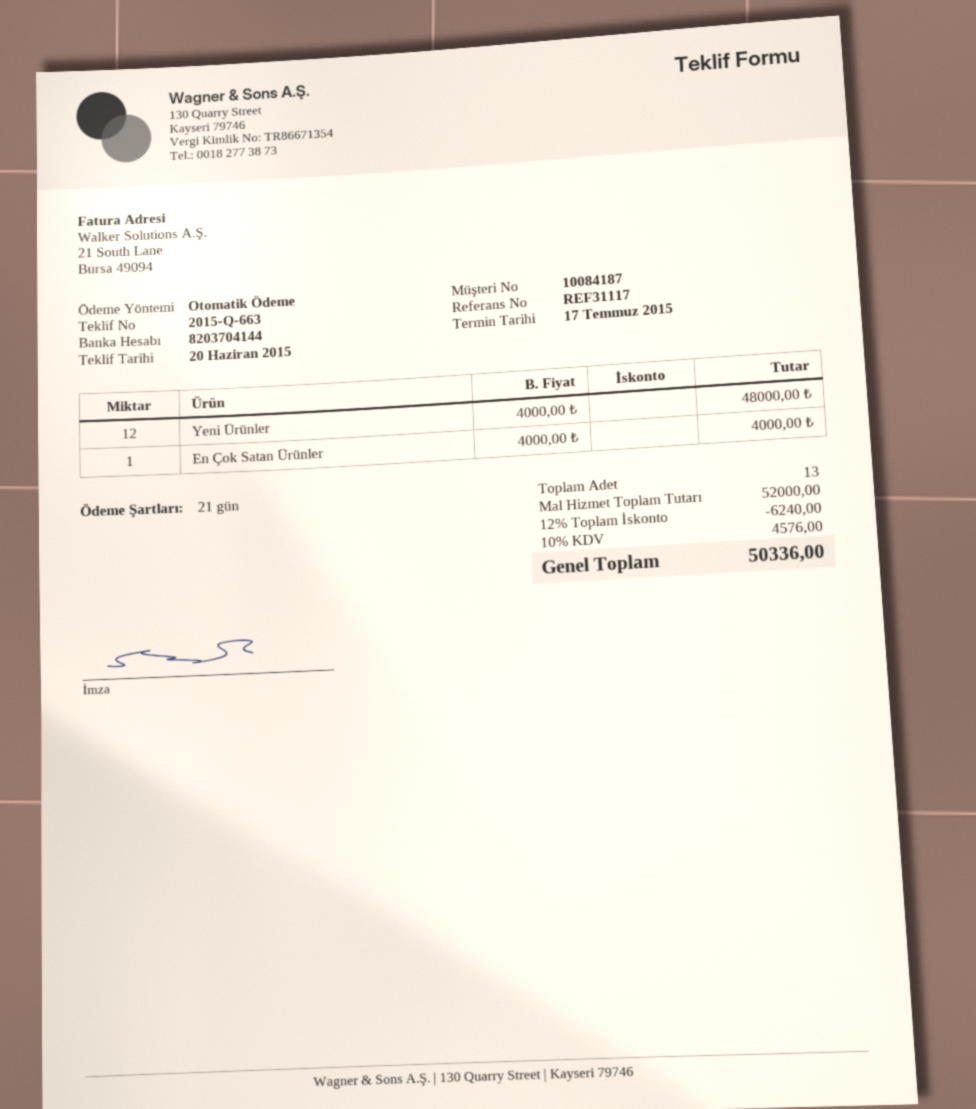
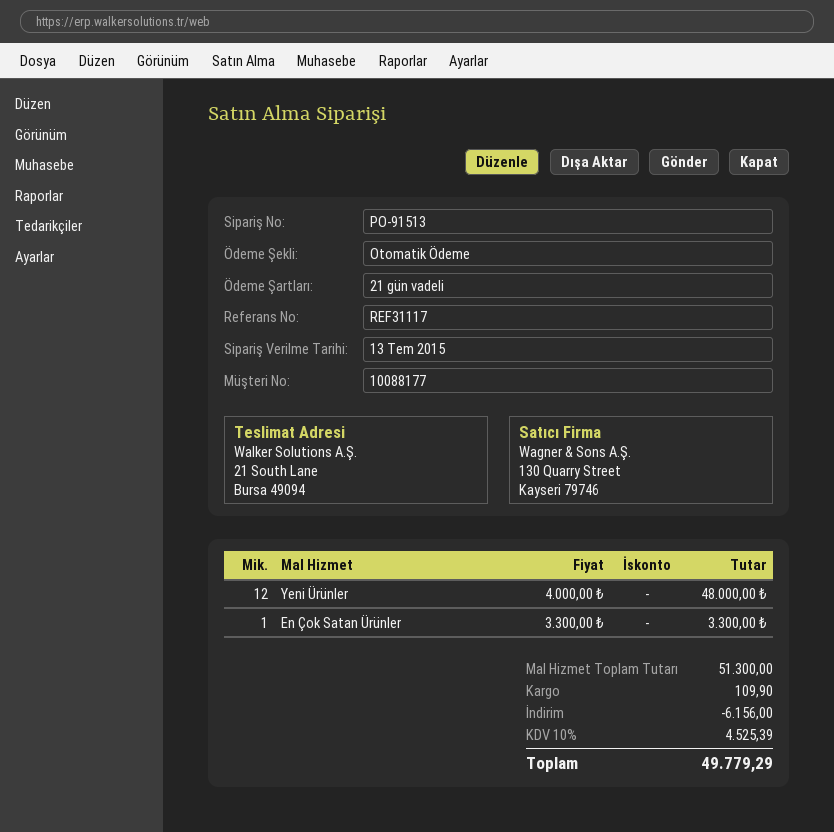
customer number: 10084187 -> 10088177
En Çok Satan Ürünler: 1 x 4000.00 = 4000.00 -> 1 x 3300.00 = 3300.00
subtotal: 52000.00 -> 51300.00
discount: 6240.00 -> 6156.00
shipping: none -> 109.90
tax: 10% = 4576.00 -> 10% = 4525.39
total: 50336.00 -> 49779.29

